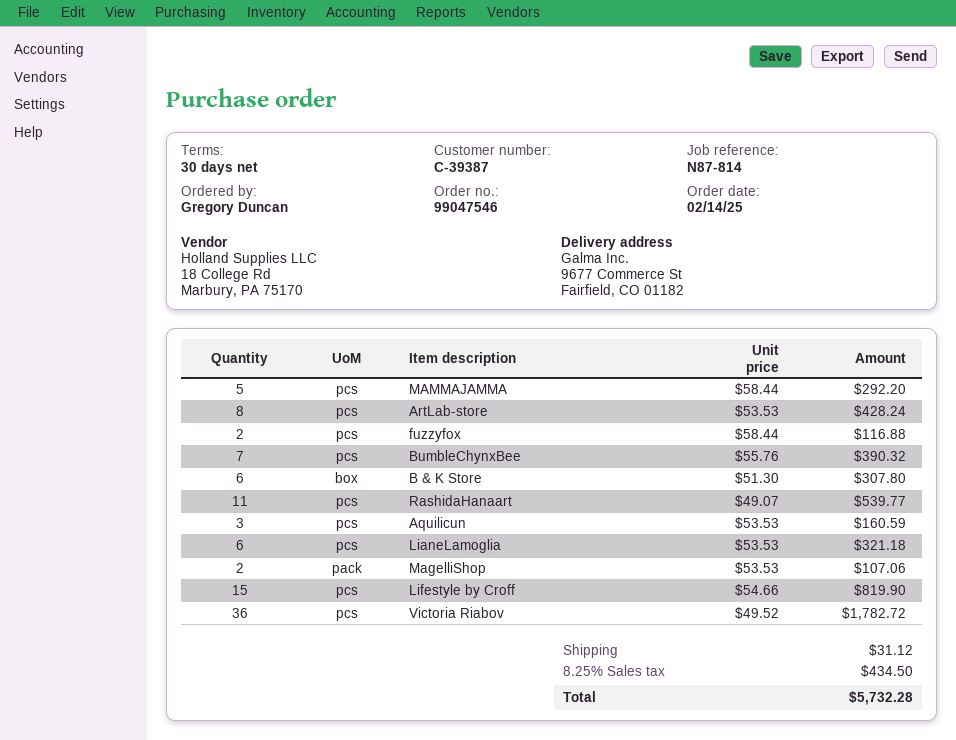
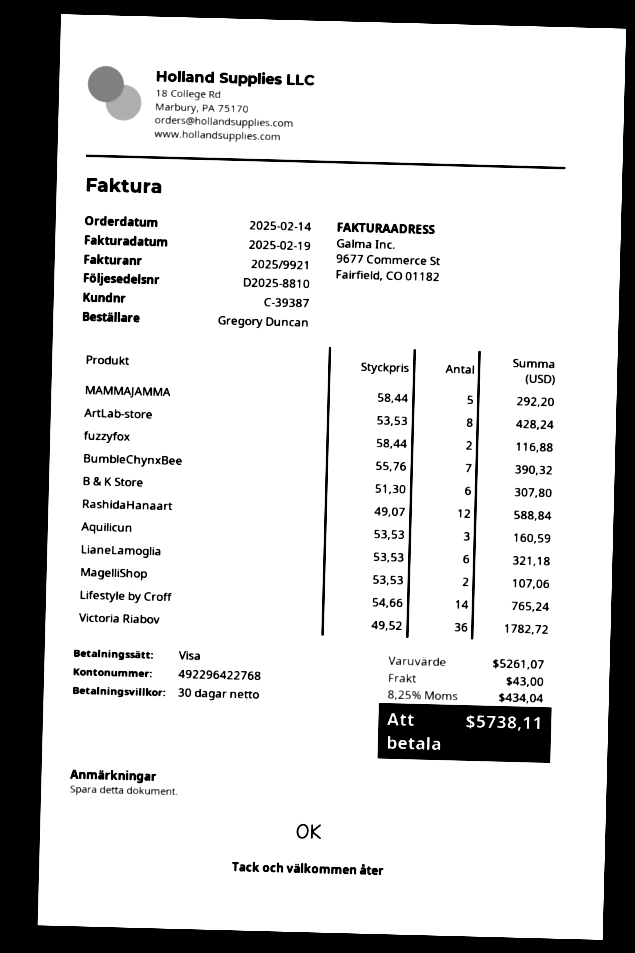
RashidaHanaart: 11 x 49.07 = 539.77 -> 12 x 49.07 = 588.84
Lifestyle by Croff: 15 x 54.66 = 819.90 -> 14 x 54.66 = 765.24
shipping: 31.12 -> 43.00
tax: 8.25% = 434.50 -> 8.25% = 434.04
total: 5732.28 -> 5738.11

